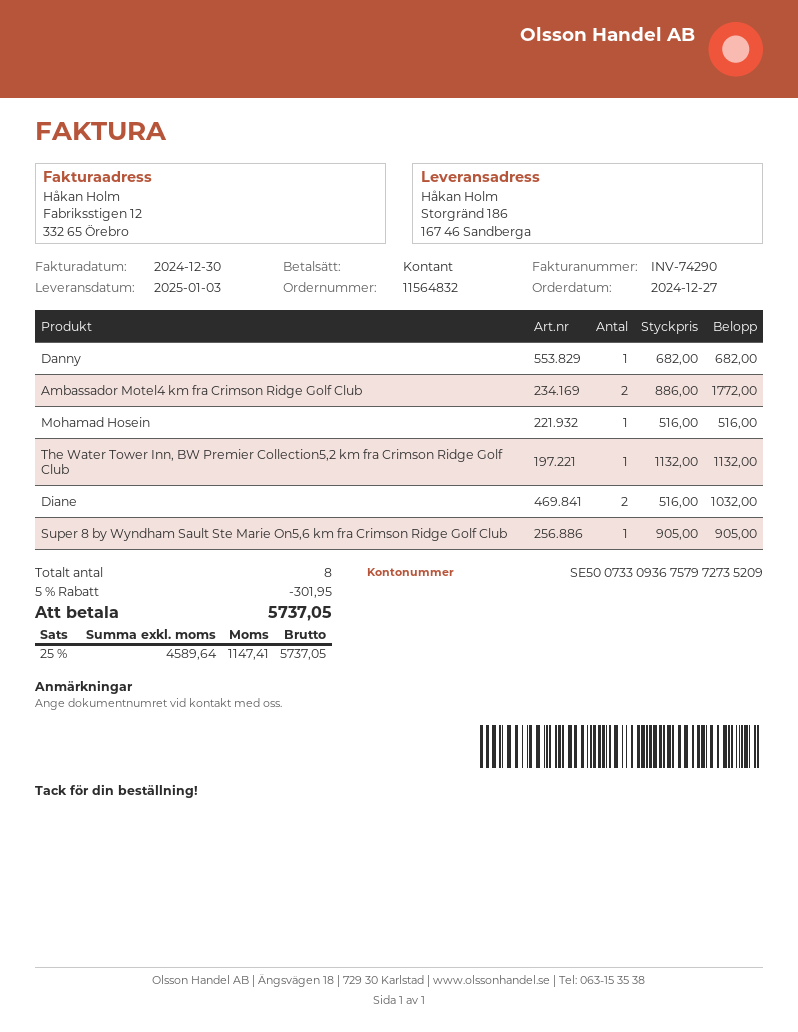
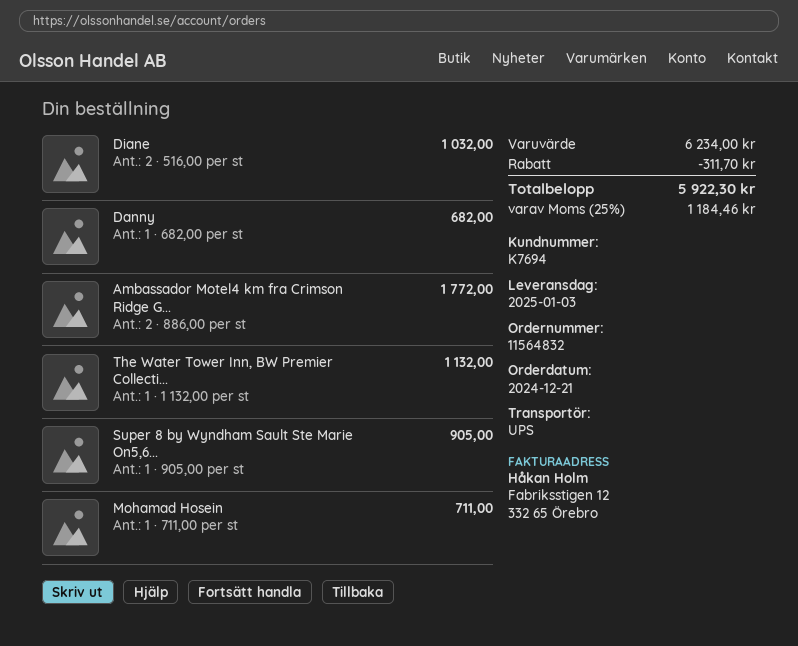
order date: 2024-12-27 -> 2024-12-21
Mohamad Hosein: 1 x 516.00 = 516.00 -> 1 x 711.00 = 711.00
discount: 301.95 -> 311.70
tax: 25% = 1147.41 -> 25% = 1184.46
total: 5737.05 -> 5922.30

